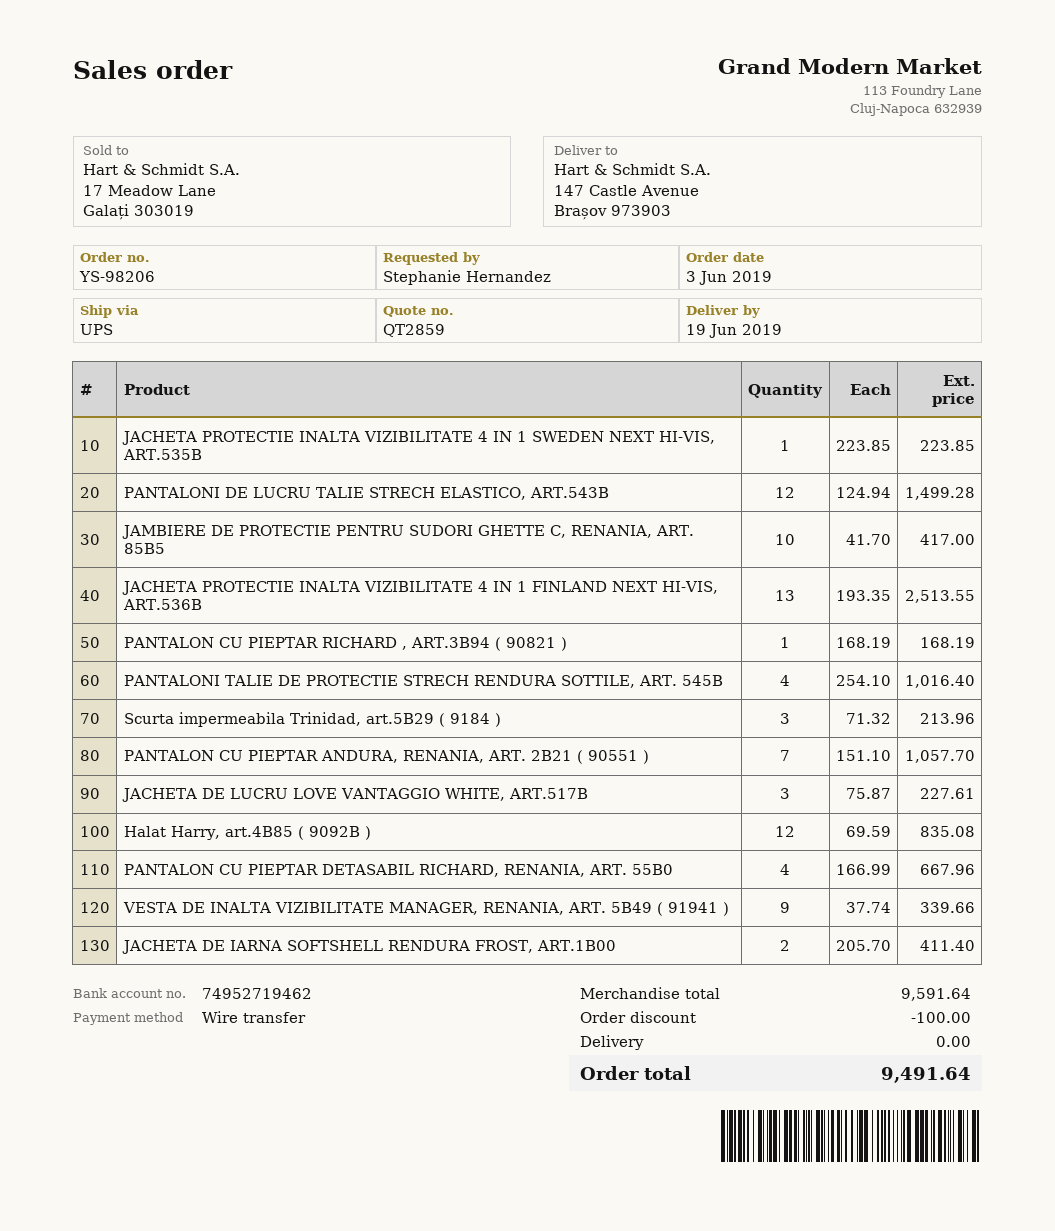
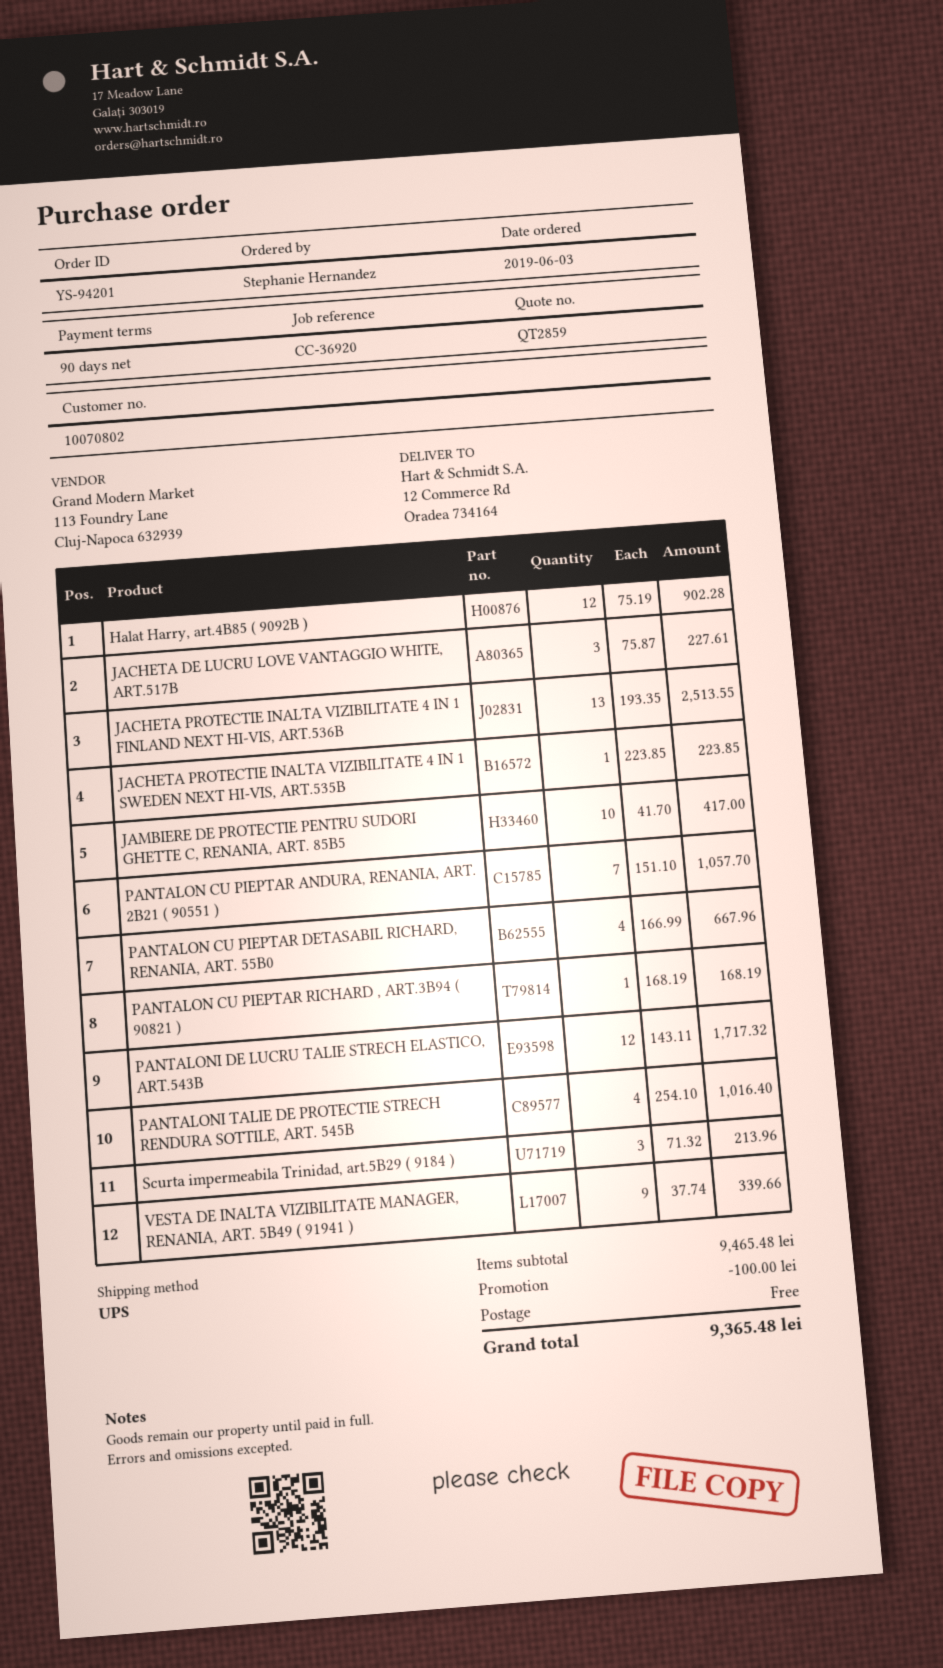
order number: YS-98206 -> YS-94201
ship to: 147 Castle Avenue, Brașov 973903 -> 12 Commerce Rd, Oradea 734164
PANTALONI DE LUCRU TALIE STRECH ELASTICO, ART.543B: 12 x 124.94 = 1499.28 -> 12 x 143.11 = 1717.32
Halat Harry, art.4B85 ( 9092B ): 12 x 69.59 = 835.08 -> 12 x 75.19 = 902.28
JACHETA DE IARNA SOFTSHELL RENDURA FROST, ART.1B00: 2 x 205.70 = 411.40 -> none
subtotal: 9591.64 -> 9465.48
total: 9491.64 -> 9365.48

